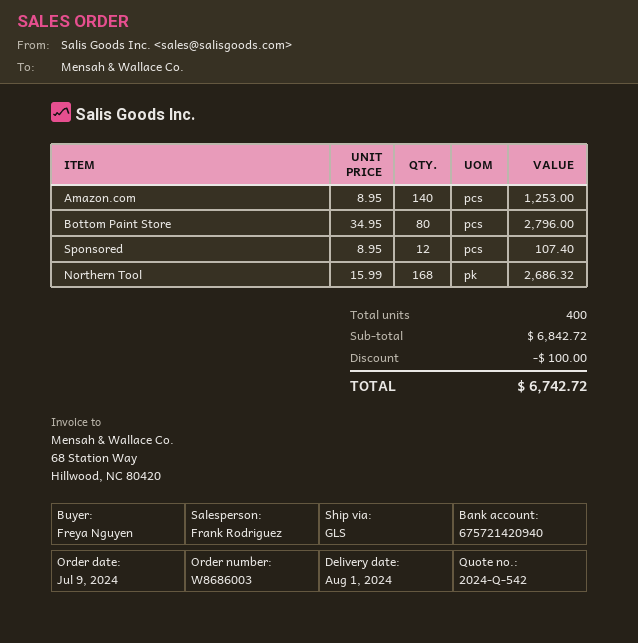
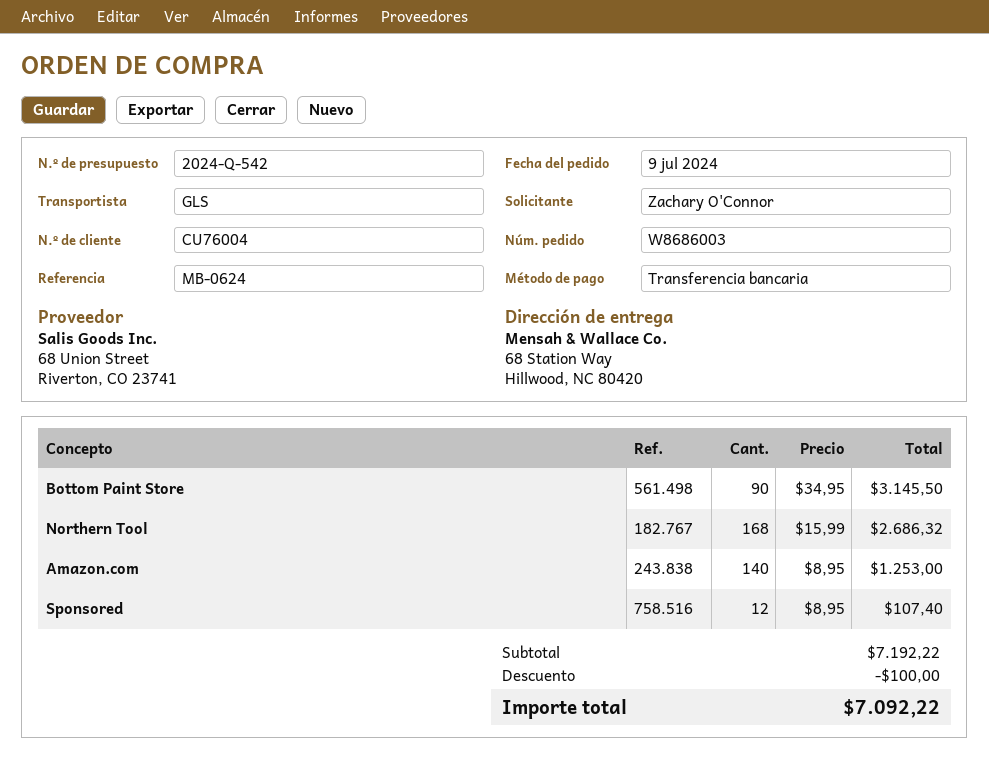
ordered by: Freya Nguyen -> Zachary O'Connor
Bottom Paint Store: 80 x 34.95 = 2796.00 -> 90 x 34.95 = 3145.50
subtotal: 6842.72 -> 7192.22
total: 6742.72 -> 7092.22

